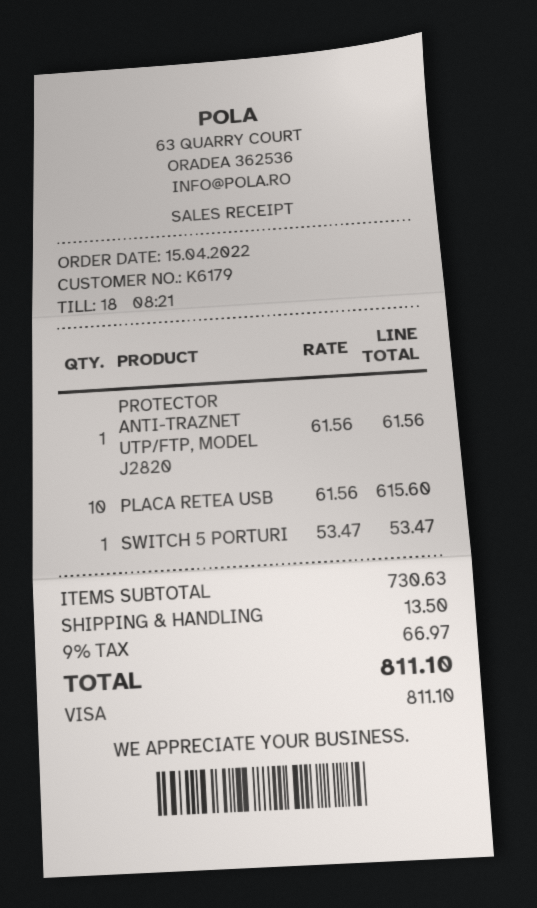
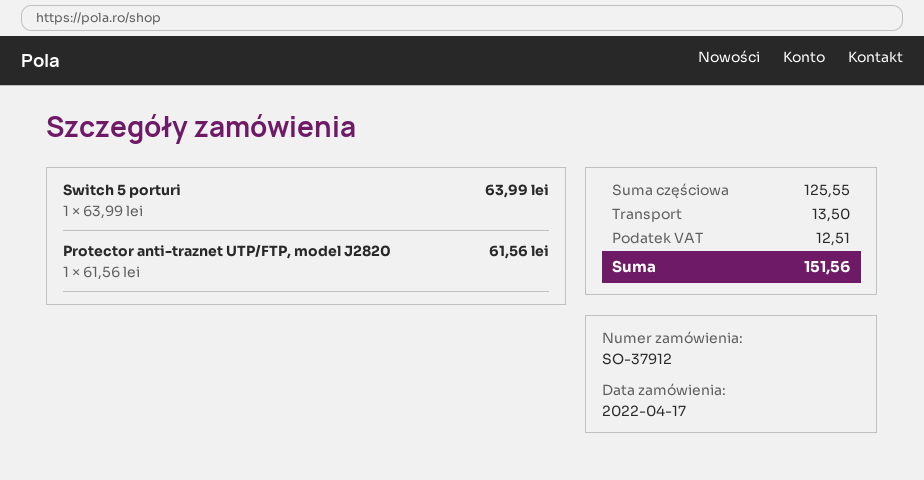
order date: 2022-04-15 -> 2022-04-17
PLACA RETEA USB: 10 x 61.56 = 615.60 -> none
SWITCH 5 PORTURI: 1 x 53.47 = 53.47 -> 1 x 63.99 = 63.99
subtotal: 730.63 -> 125.55
tax: 66.97 -> 12.51
total: 811.10 -> 151.56

